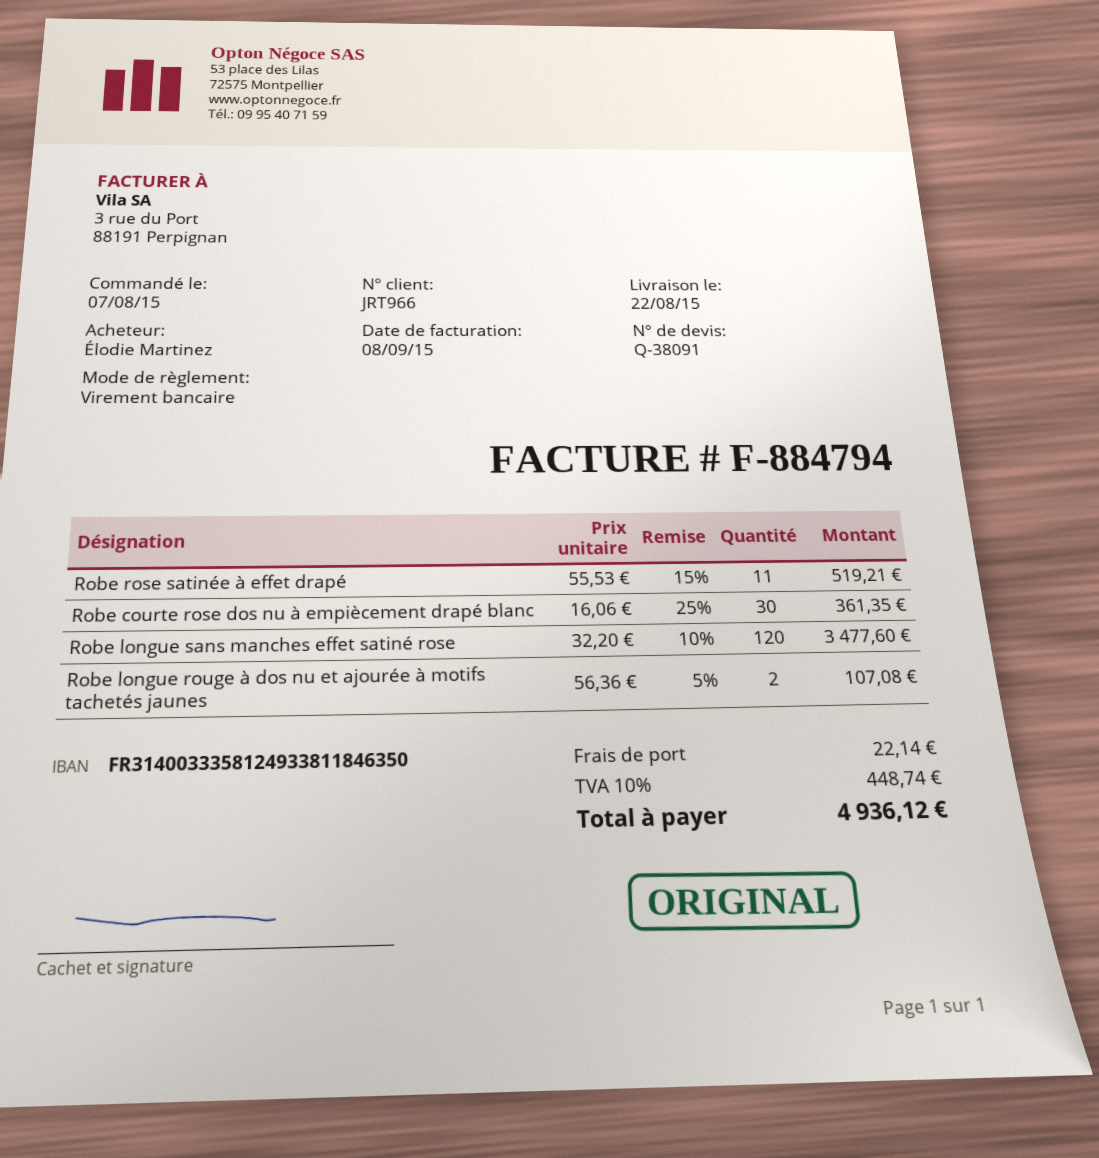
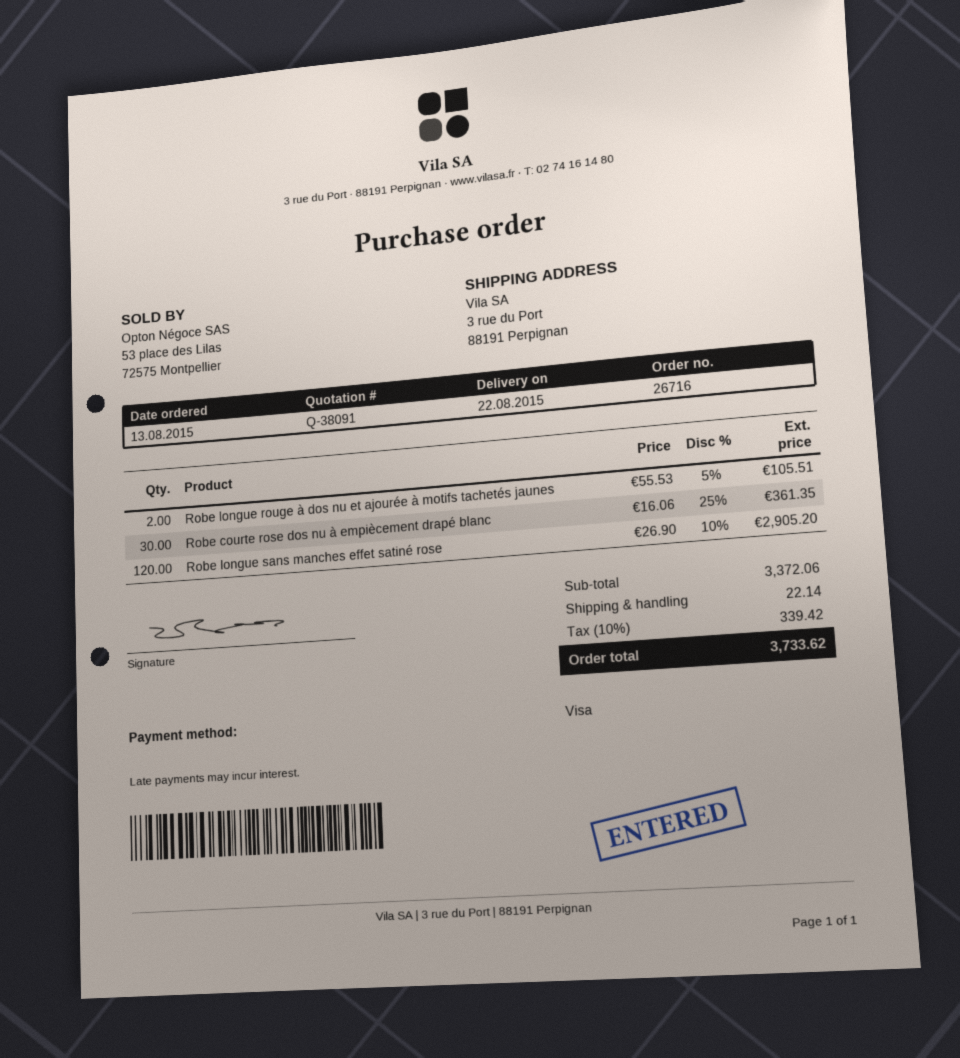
order date: 2015-08-07 -> 2015-08-13
payment method: bank transfer -> Visa
Robe rose satinée à effet drapé: 11 x 55.53 - 15% = 519.21 -> none
Robe longue sans manches effet satiné rose: 120 x 32.20 - 10% = 3477.60 -> 120 x 26.90 - 10% = 2905.20
Robe longue rouge à dos nu et ajourée à motifs tachetés jaunes: 2 x 56.36 - 5% = 107.08 -> 2 x 55.53 - 5% = 105.51
tax: 10% = 448.74 -> 10% = 339.42
total: 4936.12 -> 3733.62

